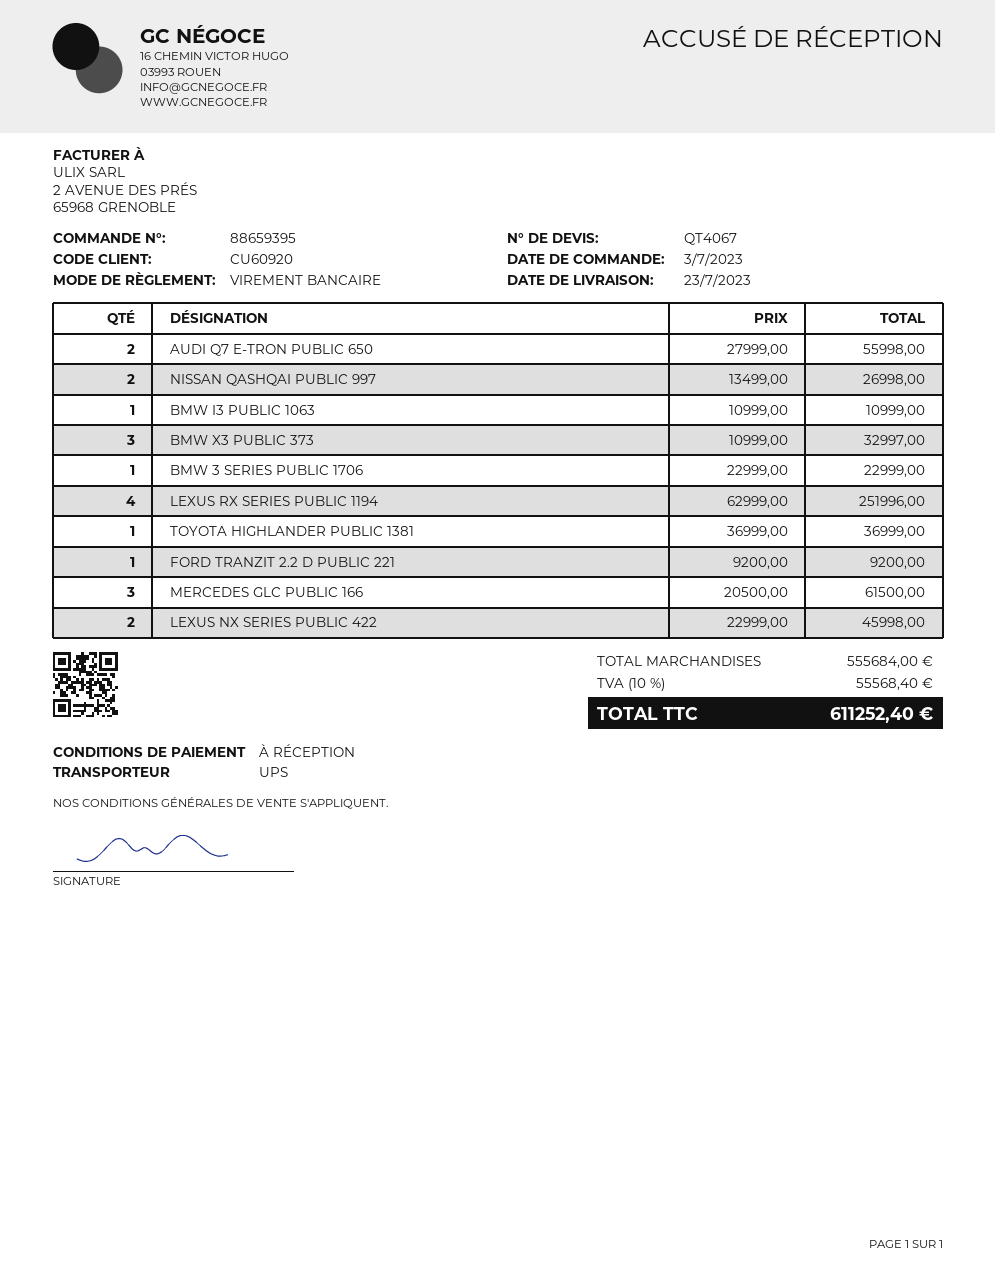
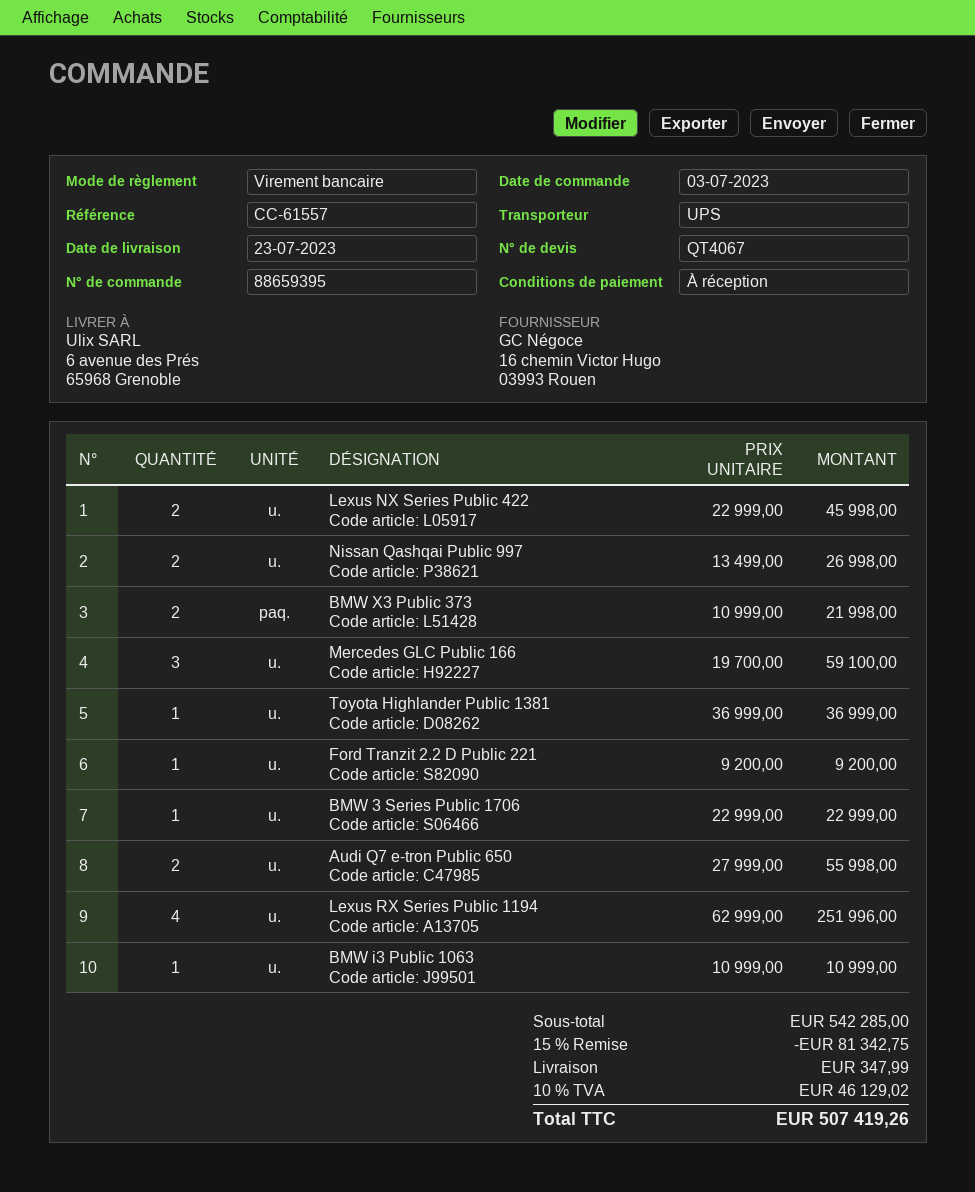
BMW X3 PUBLIC 373: 3 x 10999.00 = 32997.00 -> 2 x 10999.00 = 21998.00
MERCEDES GLC PUBLIC 166: 3 x 20500.00 = 61500.00 -> 3 x 19700.00 = 59100.00
subtotal: 555684.00 -> 542285.00
discount: none -> 15% = 81342.75
shipping: none -> 347.99
tax: 10% = 55568.40 -> 10% = 46129.02
total: 611252.40 -> 507419.26

